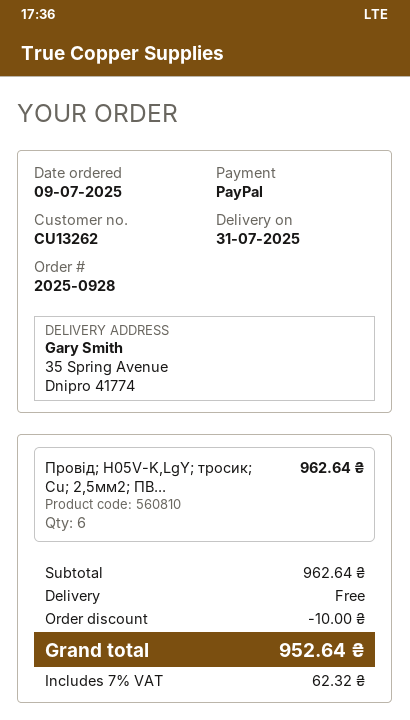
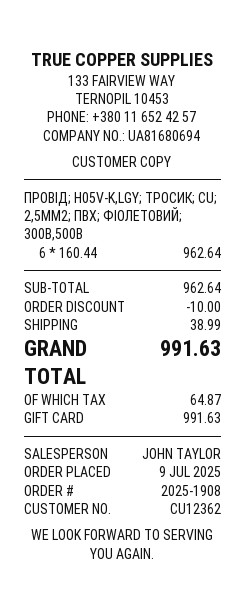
order number: 2025-0928 -> 2025-1908
customer number: CU13262 -> CU12362
payment method: PayPal -> gift card
shipping: 0.00 -> 38.99
tax: 62.32 -> 64.87
total: 952.64 -> 991.63

